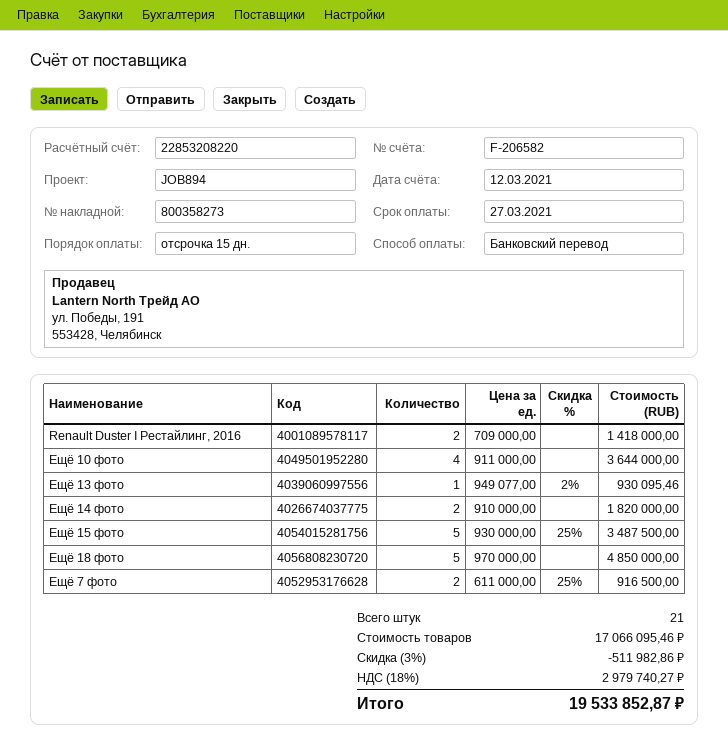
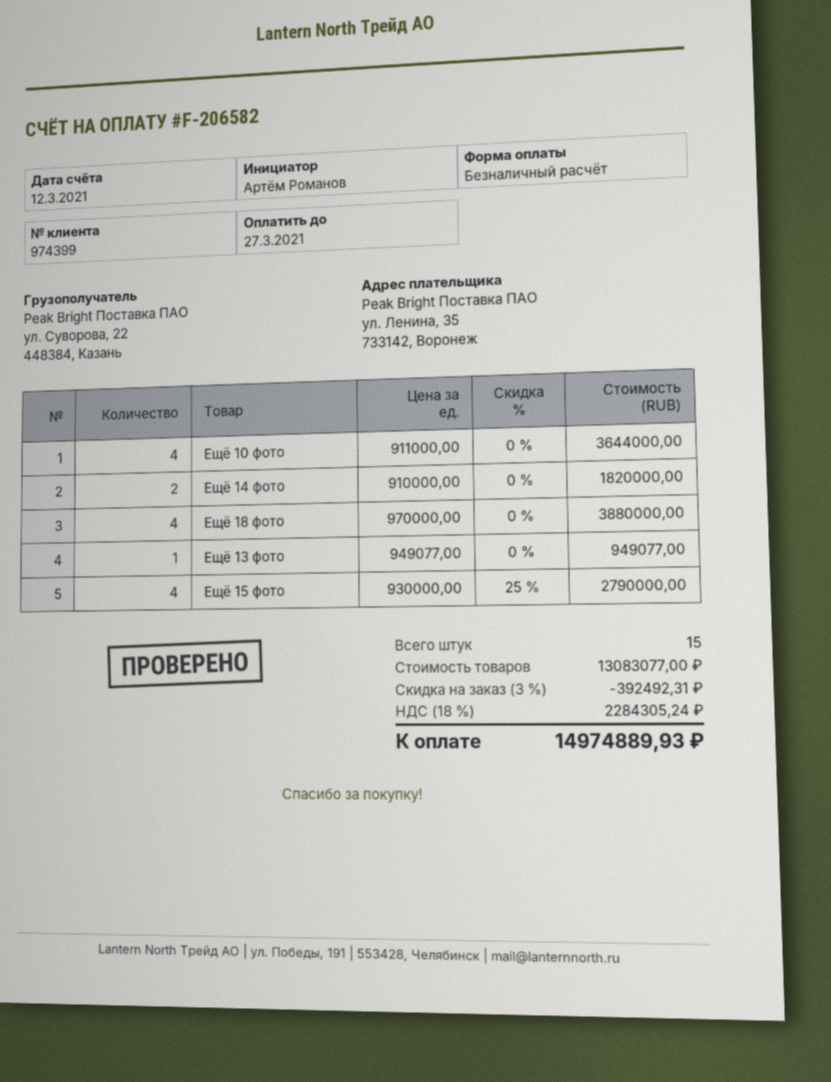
Renault Duster I Рестайлинг, 2016: 2 x 709000.00 = 1418000.00 -> none
Ещё 13 фото: 1 x 949077.00 - 2% = 930095.46 -> 1 x 949077.00 = 949077.00
Ещё 15 фото: 5 x 930000.00 - 25% = 3487500.00 -> 4 x 930000.00 - 25% = 2790000.00
Ещё 18 фото: 5 x 970000.00 = 4850000.00 -> 4 x 970000.00 = 3880000.00
Ещё 7 фото: 2 x 611000.00 - 25% = 916500.00 -> none
total quantity: 21 -> 15
subtotal: 17066095.46 -> 13083077.00
discount: 3% = 511982.86 -> 3% = 392492.31
tax: 18% = 2979740.27 -> 18% = 2284305.24
total: 19533852.87 -> 14974889.93

